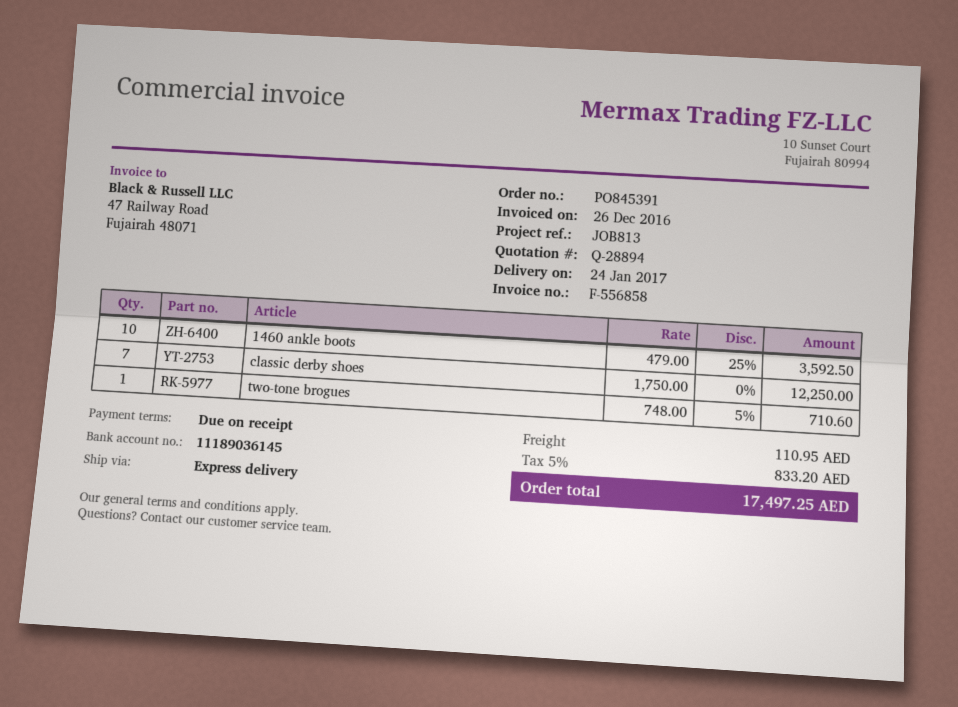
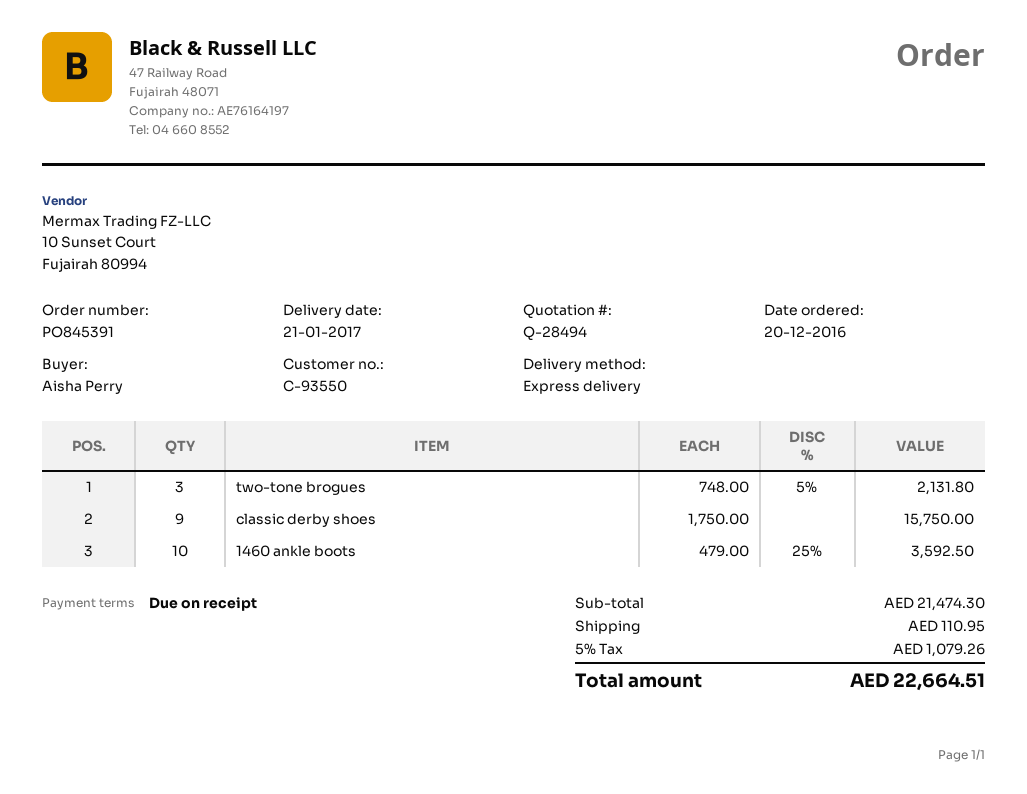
quote number: Q-28894 -> Q-28494
delivery date: 2017-01-24 -> 2017-01-21
classic derby shoes: 7 x 1750.00 = 12250.00 -> 9 x 1750.00 = 15750.00
two-tone brogues: 1 x 748.00 - 5% = 710.60 -> 3 x 748.00 - 5% = 2131.80
tax: 5% = 833.20 -> 5% = 1079.26
total: 17497.25 -> 22664.51

